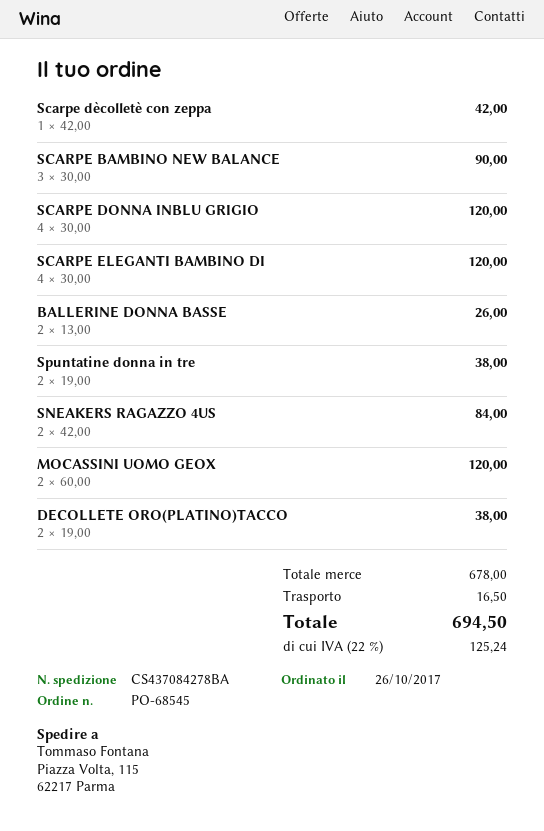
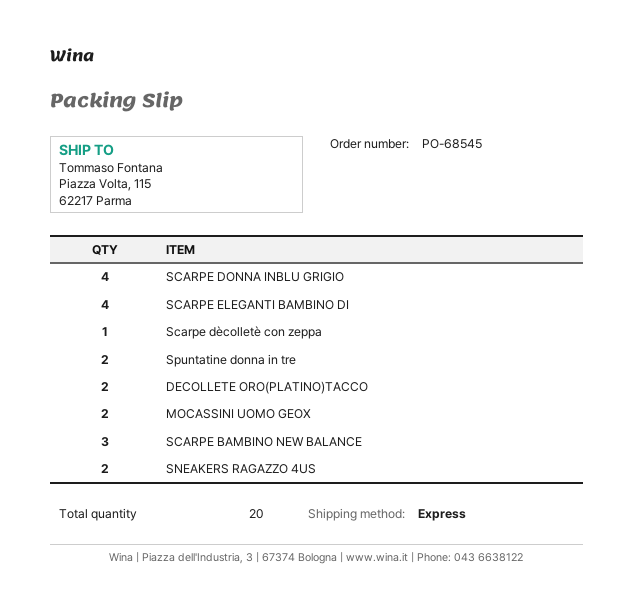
BALLERINE DONNA BASSE: 2 -> none

